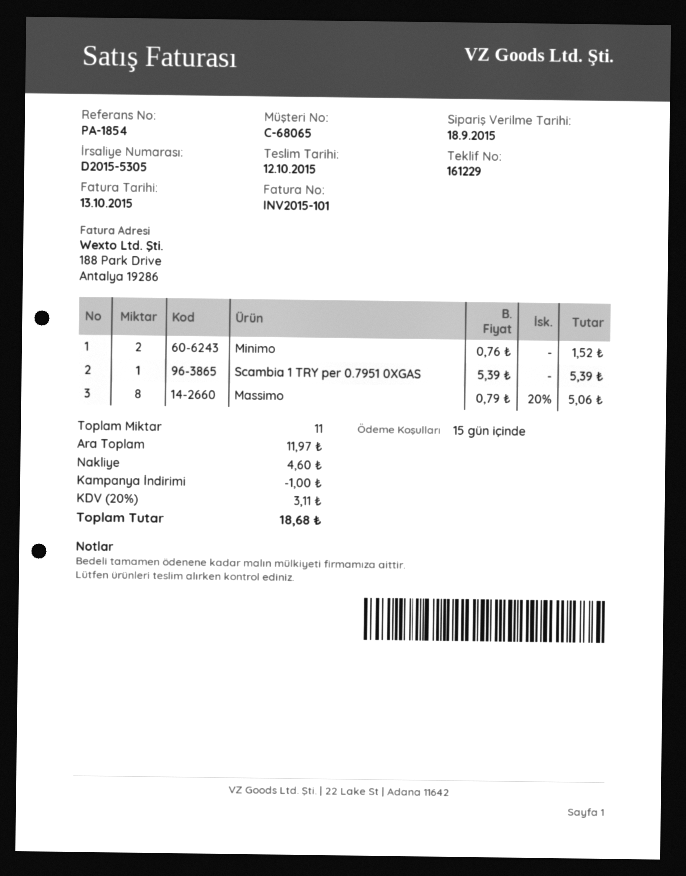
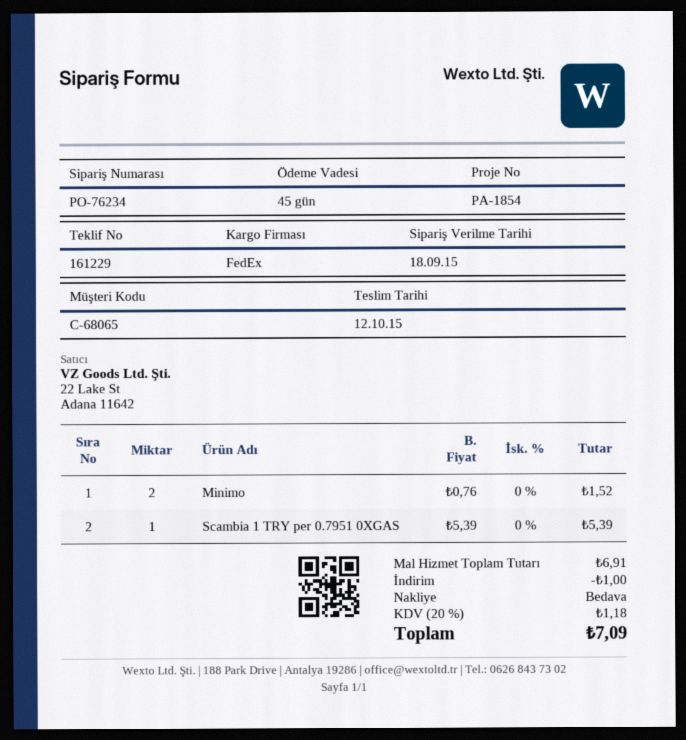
payment terms: 15 days -> 45 days
Massimo: 8 x 0.79 - 20% = 5.06 -> none
subtotal: 11.97 -> 6.91
shipping: 4.60 -> 0.00
tax: 20% = 3.11 -> 20% = 1.18
total: 18.68 -> 7.09

